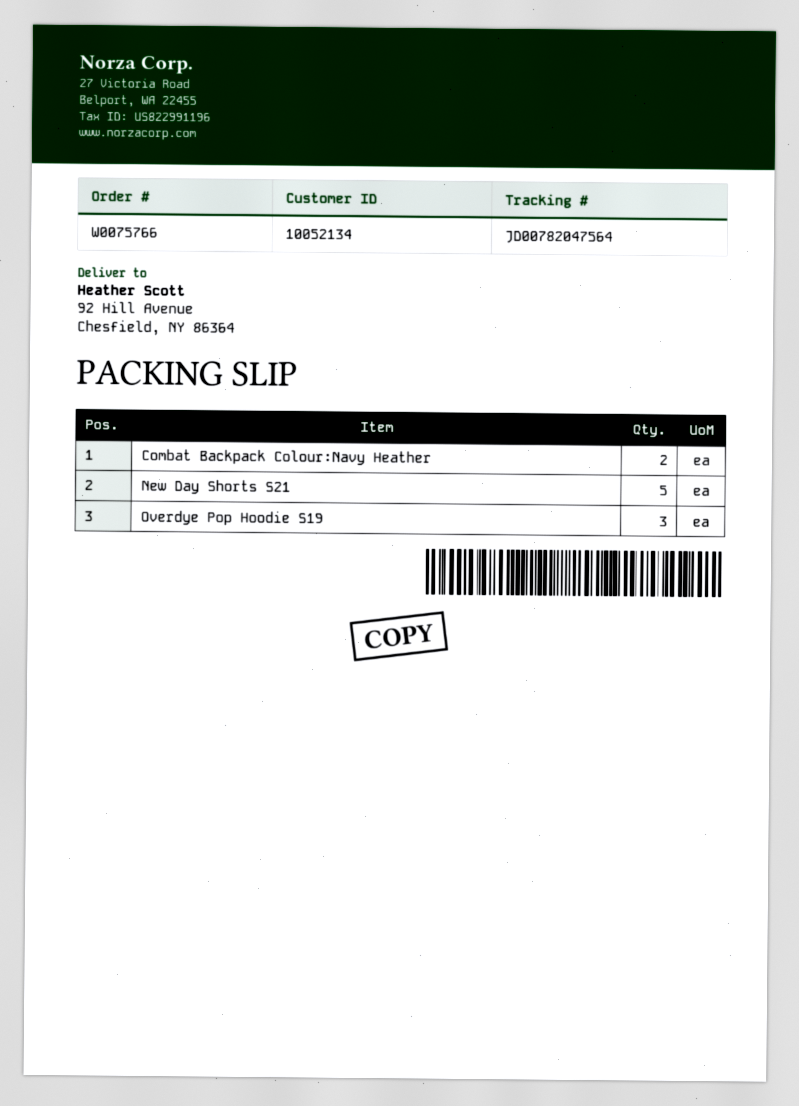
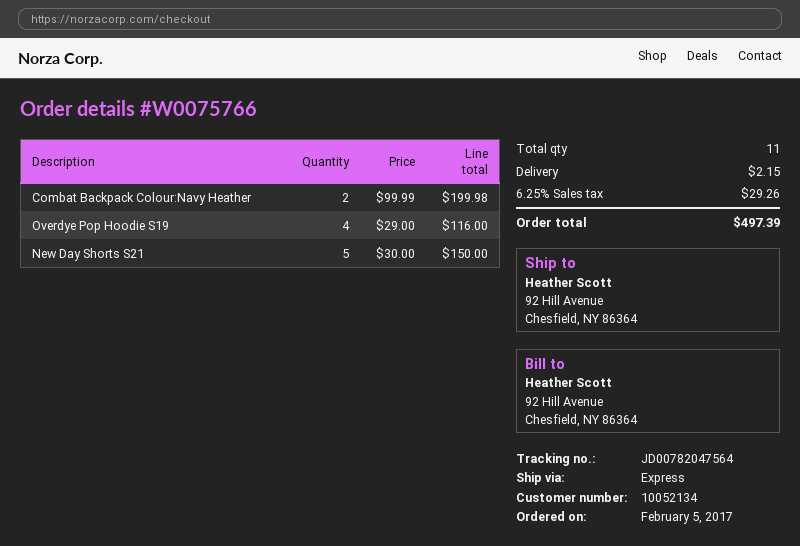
Overdye Pop Hoodie S19: 3 -> 4

